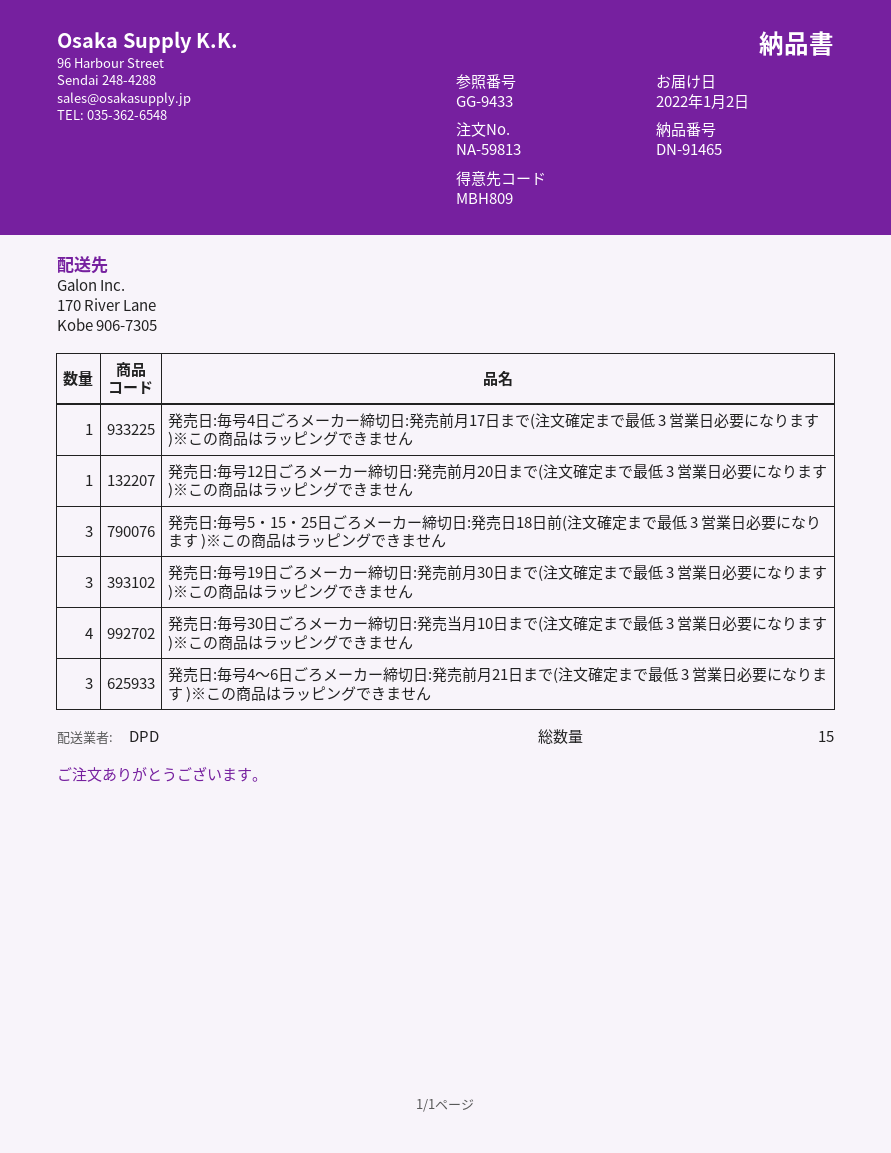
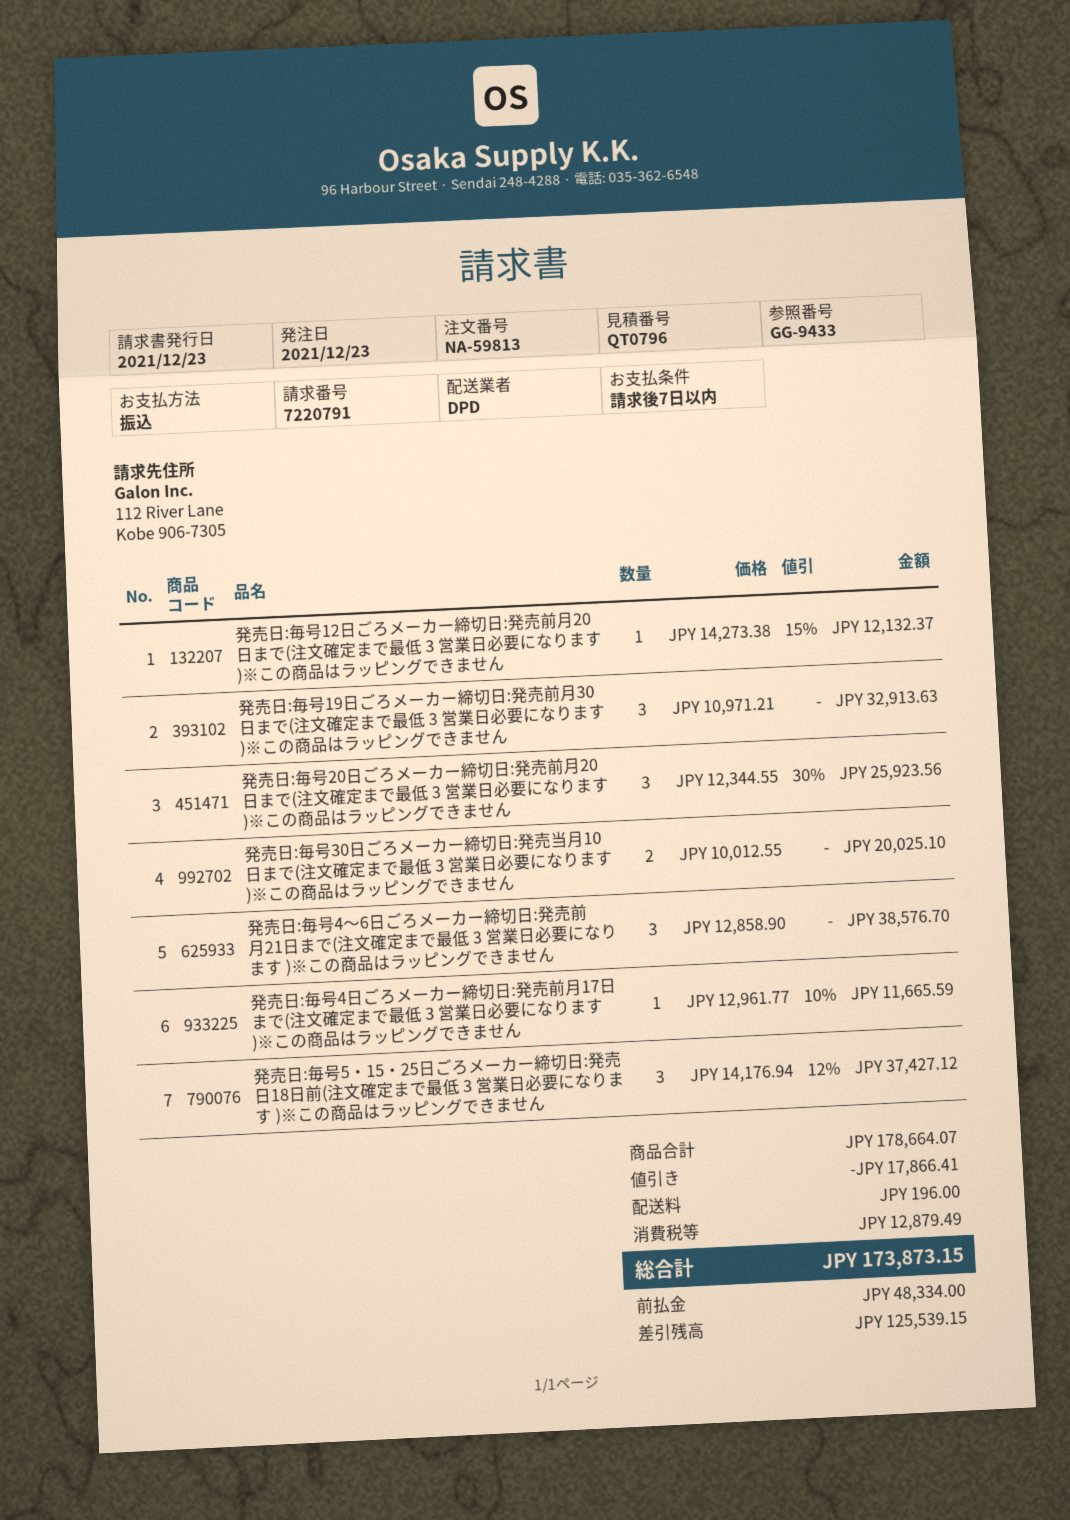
発売日:毎号30日ごろメーカー締切日:発売当月10日まで(注文確定まで最低 3 営業日必要になります )※この商品はラッピングできません: 4 -> 2
発売日:毎号20日ごろメーカー締切日:発売前月20日まで(注文確定まで最低 3 営業日必要になります )※この商品はラッピングできません: none -> 3

